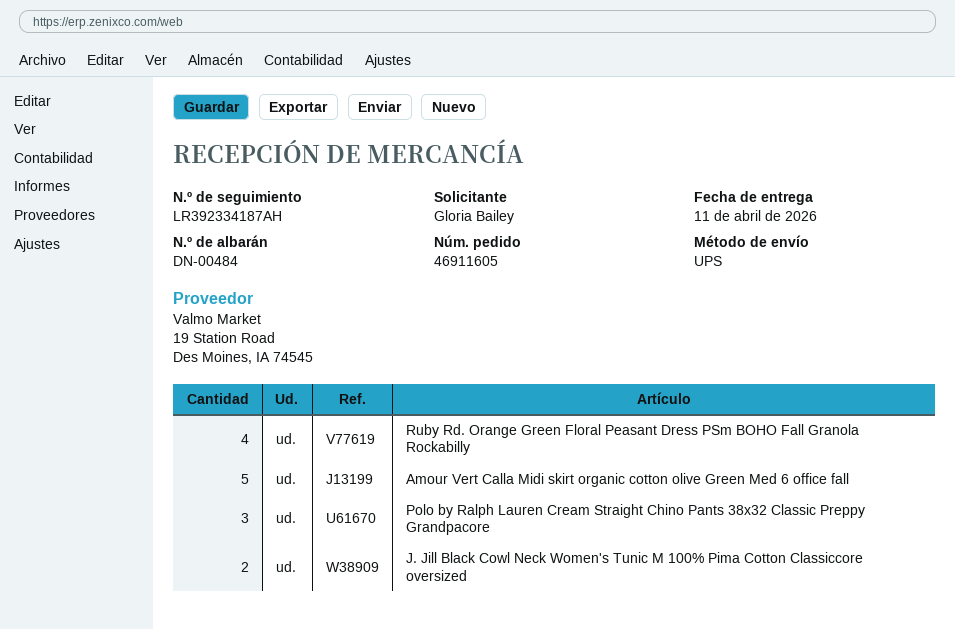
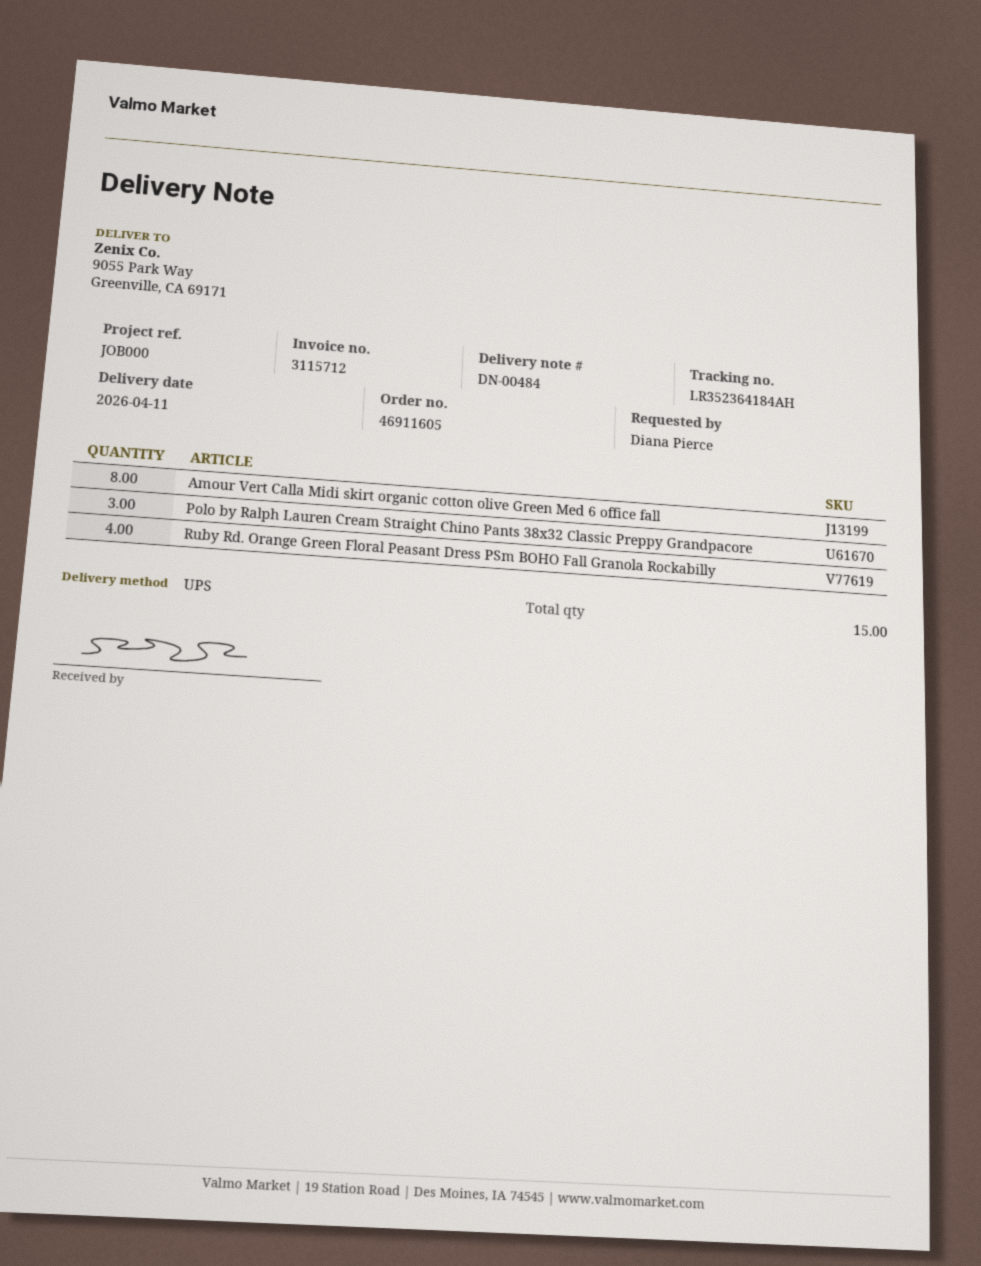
ordered by: Gloria Bailey -> Diana Pierce
tracking number: LR392334187AH -> LR352364184AH
Amour Vert Calla Midi skirt organic cotton olive Green Med 6 office fall: 5 -> 8
J. Jill Black Cowl Neck Women's Tunic M 100% Pima Cotton Classiccore oversized: 2 -> none

